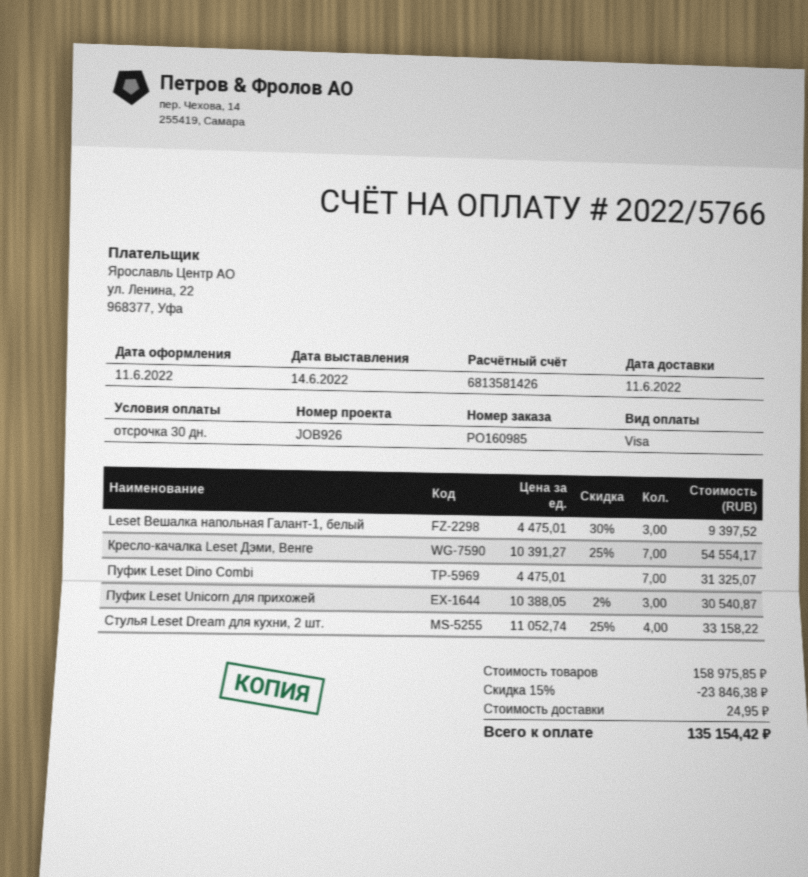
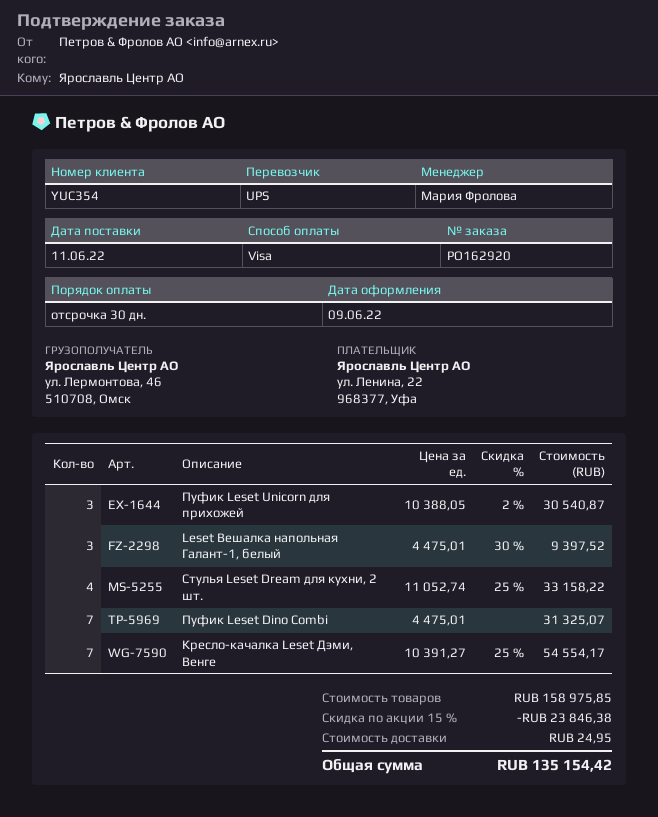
order number: PO160985 -> PO162920
order date: 2022-06-11 -> 2022-06-09

